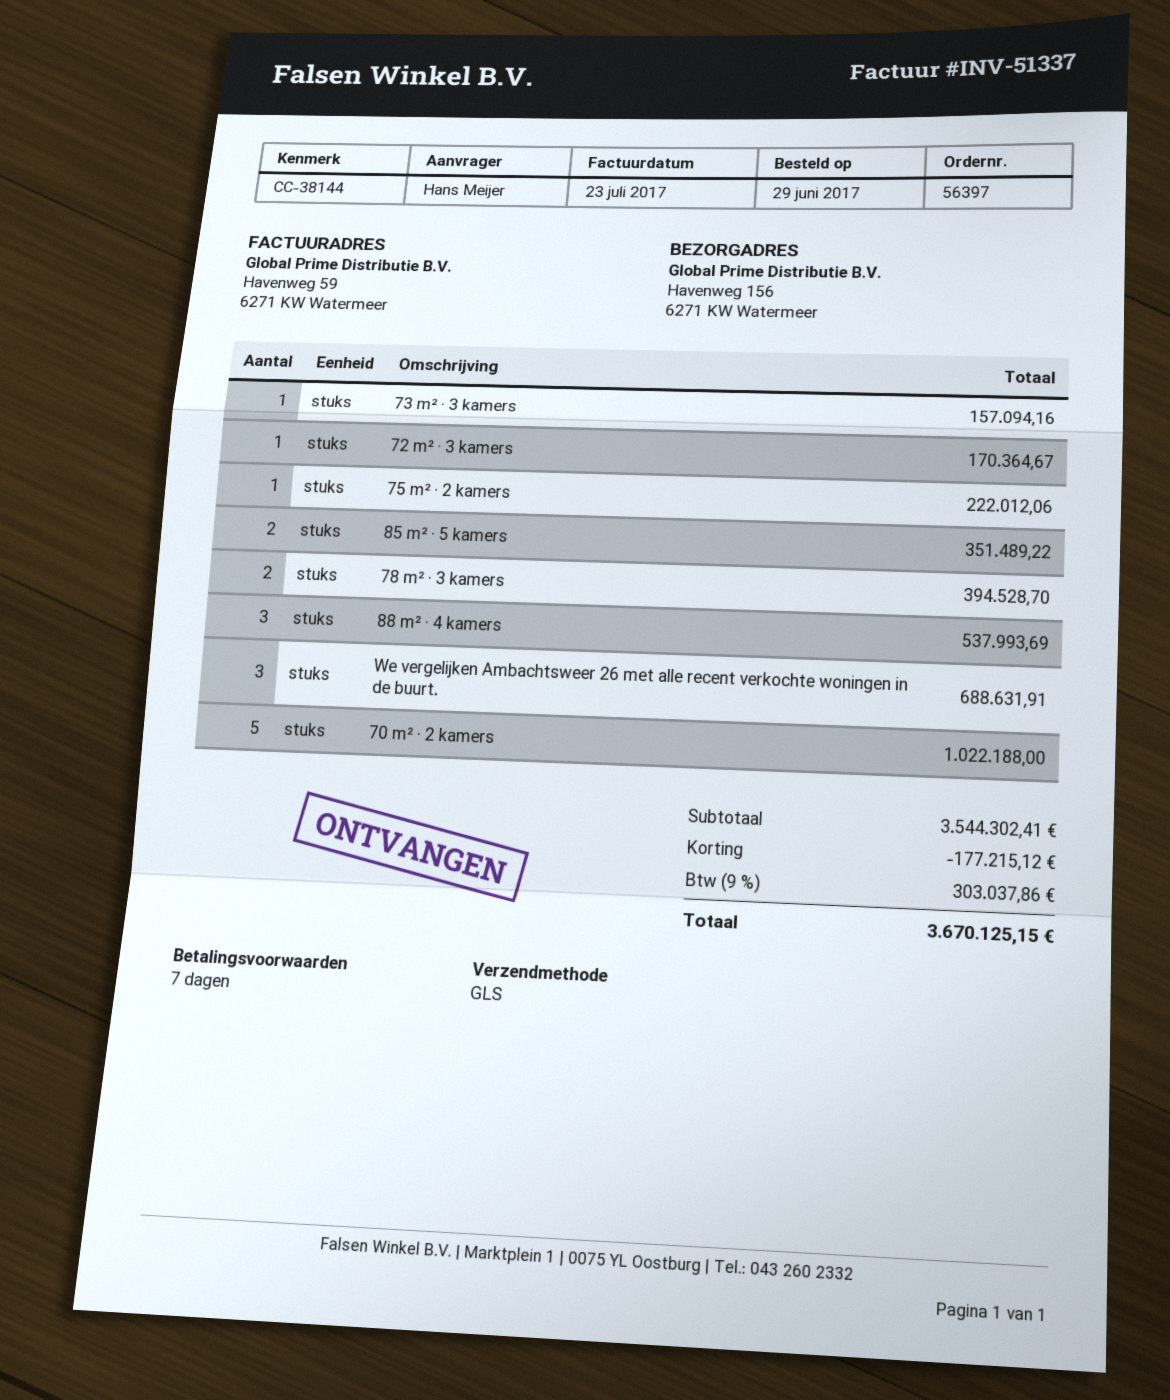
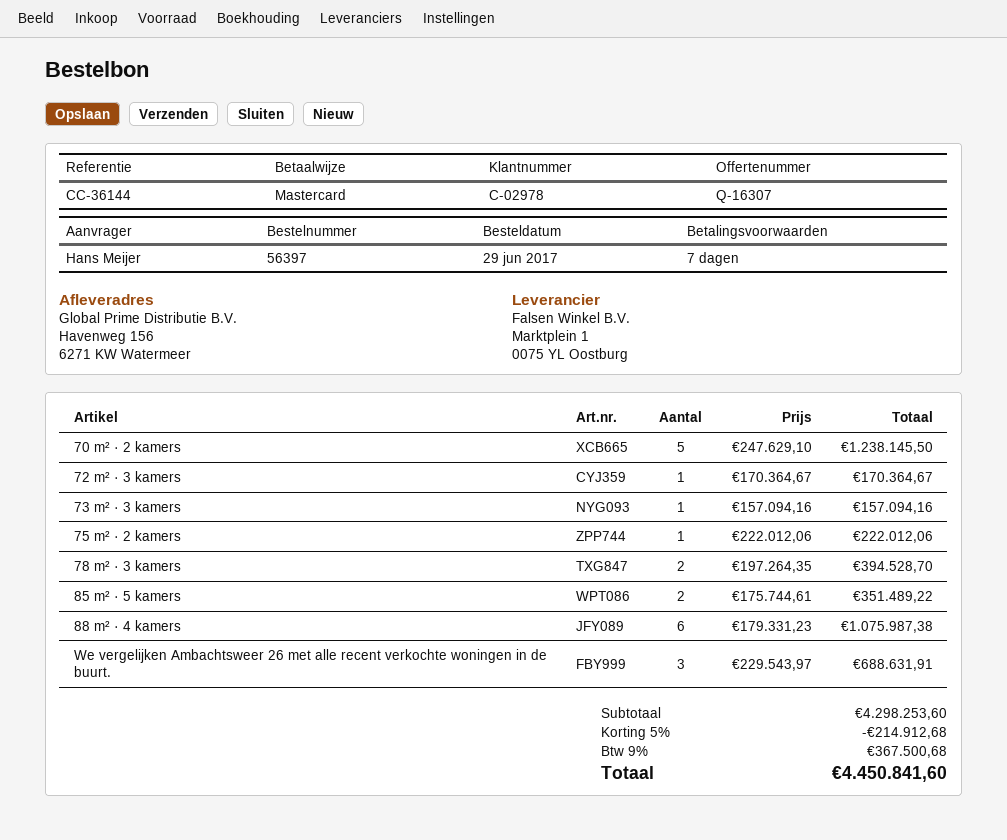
reference: CC-38144 -> CC-36144
88 m² · 4 kamers: 3 for 537993.69 -> 6 for 1075987.38
70 m² · 2 kamers: 5 for 1022188.00 -> 5 for 1238145.50
subtotal: 3544302.41 -> 4298253.60
discount: 177215.12 -> 214912.68
tax: 9% = 303037.86 -> 9% = 367500.68
total: 3670125.15 -> 4450841.60

